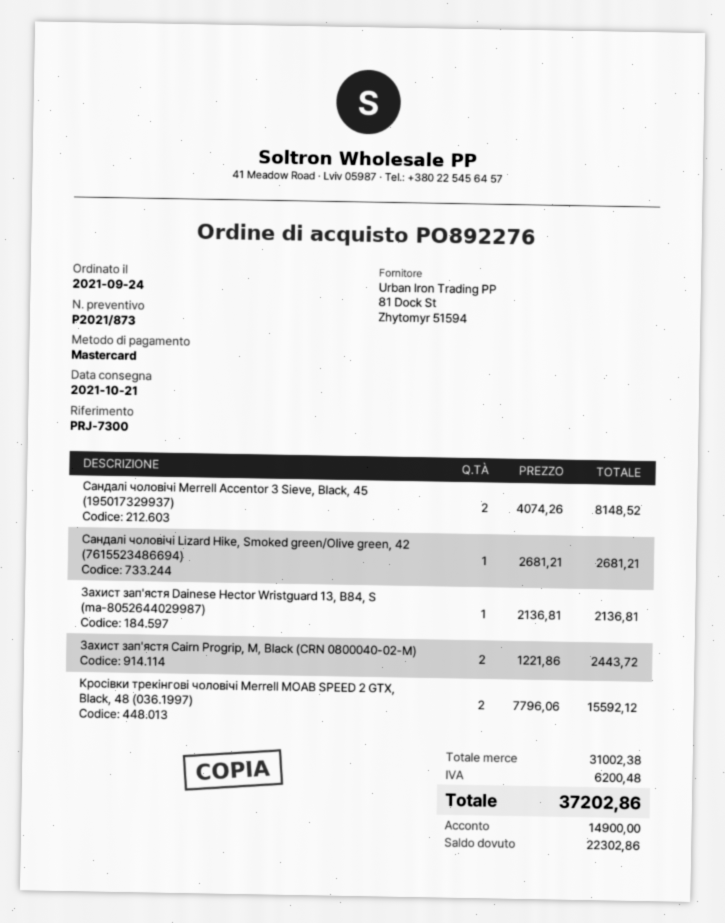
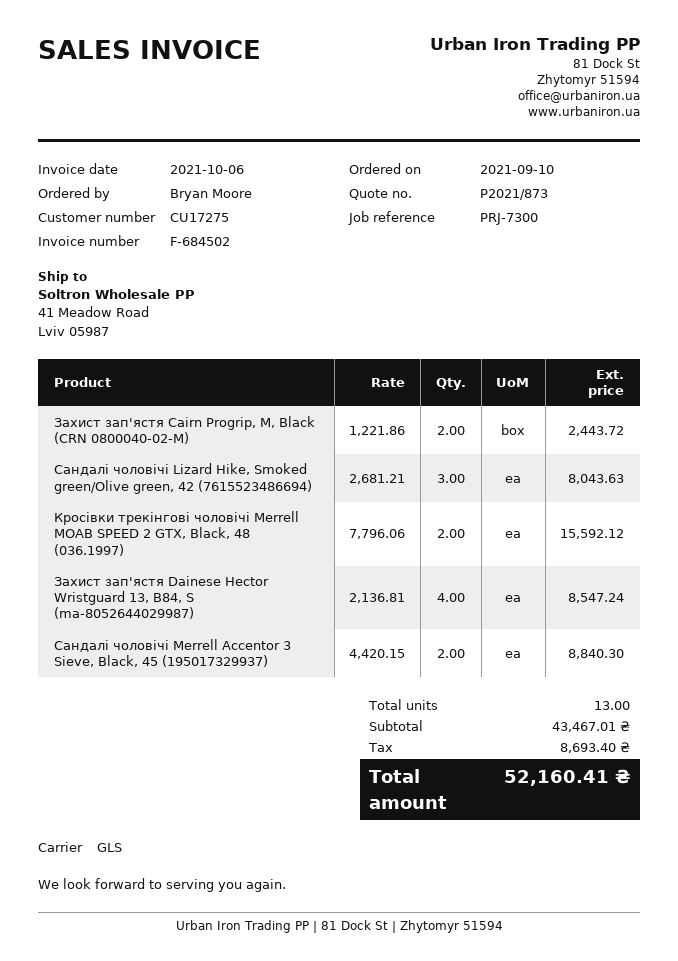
order date: 2021-09-24 -> 2021-09-10
Сандалі чоловічі Merrell Accentor 3 Sieve, Black, 45 (195017329937): 2 x 4074.26 = 8148.52 -> 2 x 4420.15 = 8840.30
Сандалі чоловічі Lizard Hike, Smoked green/Olive green, 42 (7615523486694): 1 x 2681.21 = 2681.21 -> 3 x 2681.21 = 8043.63
Захист зап'ястя Dainese Hector Wristguard 13, B84, S (ma-8052644029987): 1 x 2136.81 = 2136.81 -> 4 x 2136.81 = 8547.24
subtotal: 31002.38 -> 43467.01
tax: 6200.48 -> 8693.40
total: 37202.86 -> 52160.41

